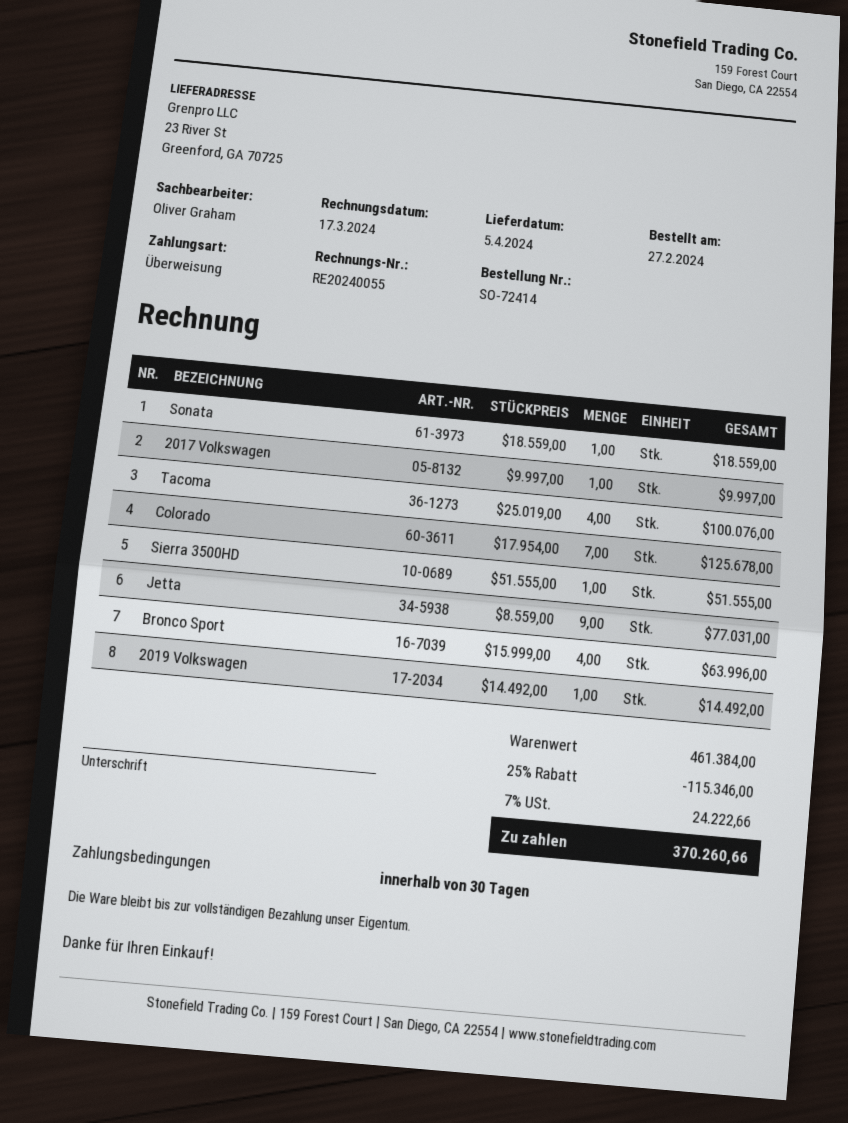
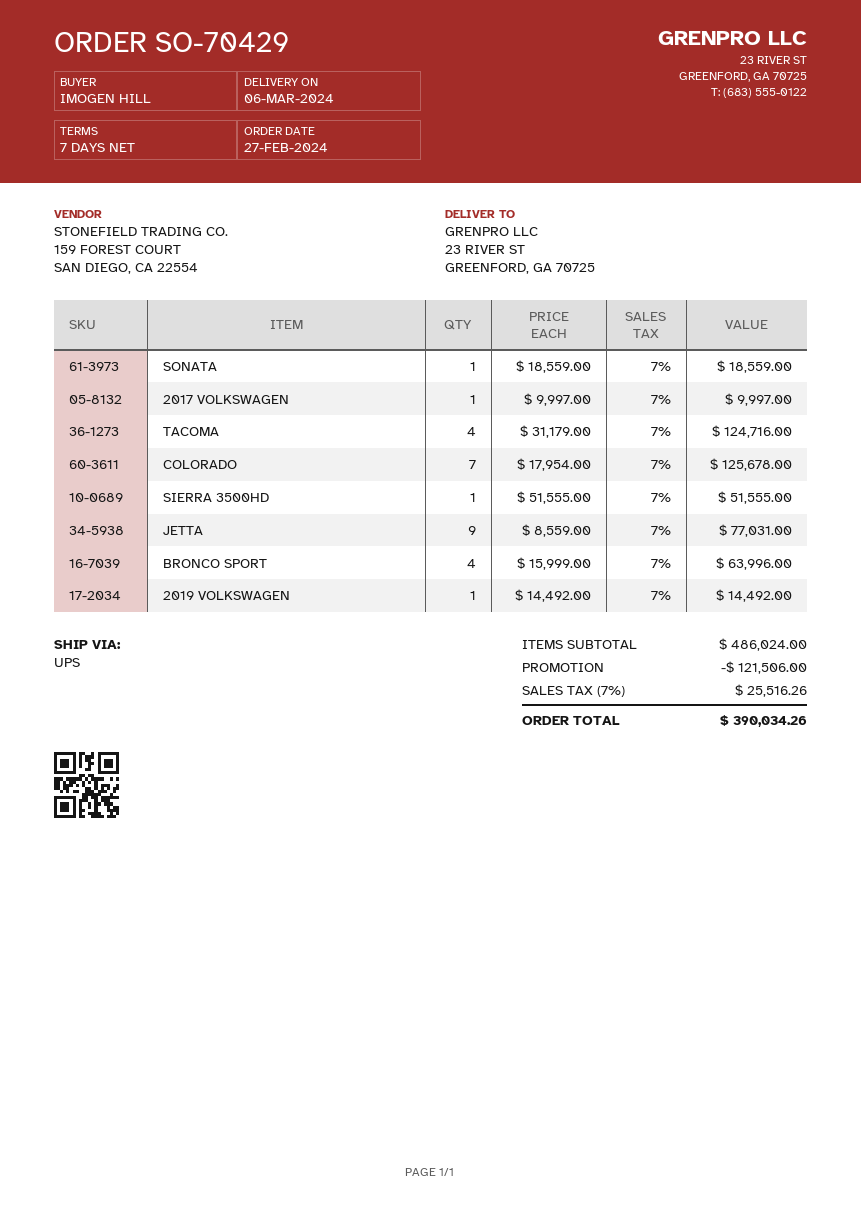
order number: SO-72414 -> SO-70429
delivery date: 2024-04-05 -> 2024-03-06
payment terms: 30 days -> 7 days
Tacoma: 4 x 25019.00 = 100076.00 -> 4 x 31179.00 = 124716.00
subtotal: 461384.00 -> 486024.00
discount: 115346.00 -> 121506.00
tax: 7% = 24222.66 -> 7% = 25516.26
total: 370260.66 -> 390034.26

